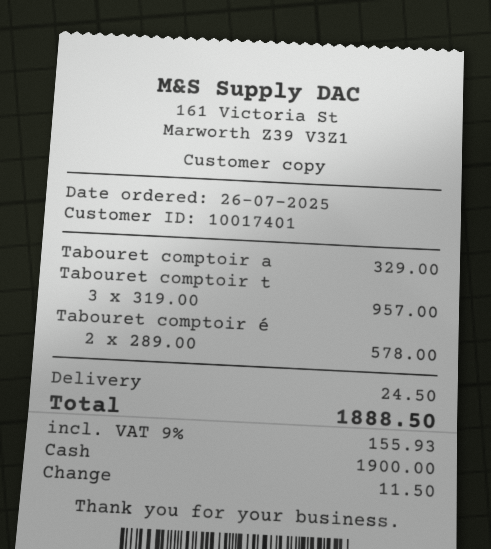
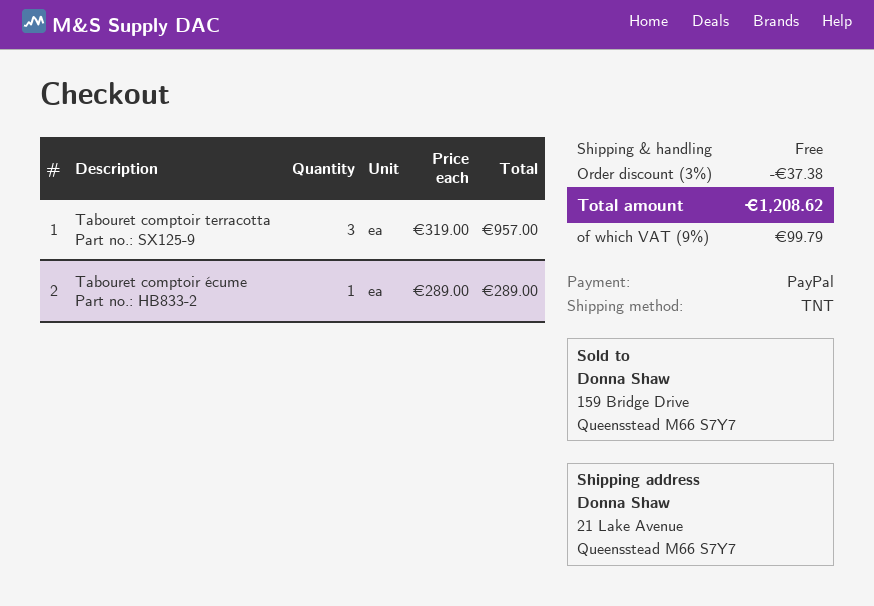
payment method: cash -> PayPal
Tabouret comptoir a: 1 x 329.00 = 329.00 -> none
Tabouret comptoir é: 2 x 289.00 = 578.00 -> 1 x 289.00 = 289.00
discount: none -> 3% = 37.38
shipping: 24.50 -> 0.00
tax: 9% = 155.93 -> 9% = 99.79
total: 1888.50 -> 1208.62

